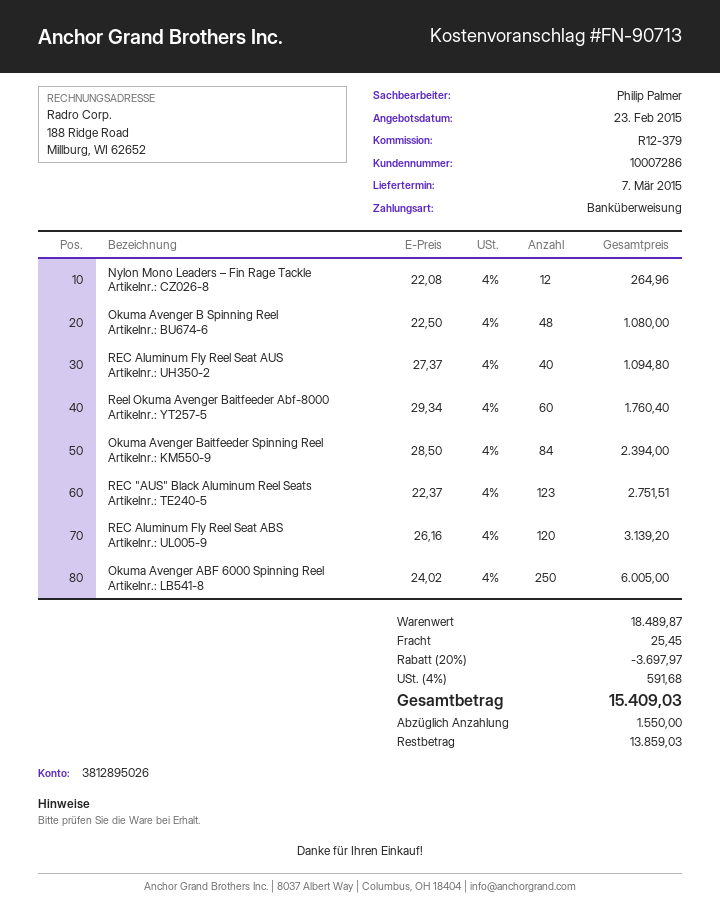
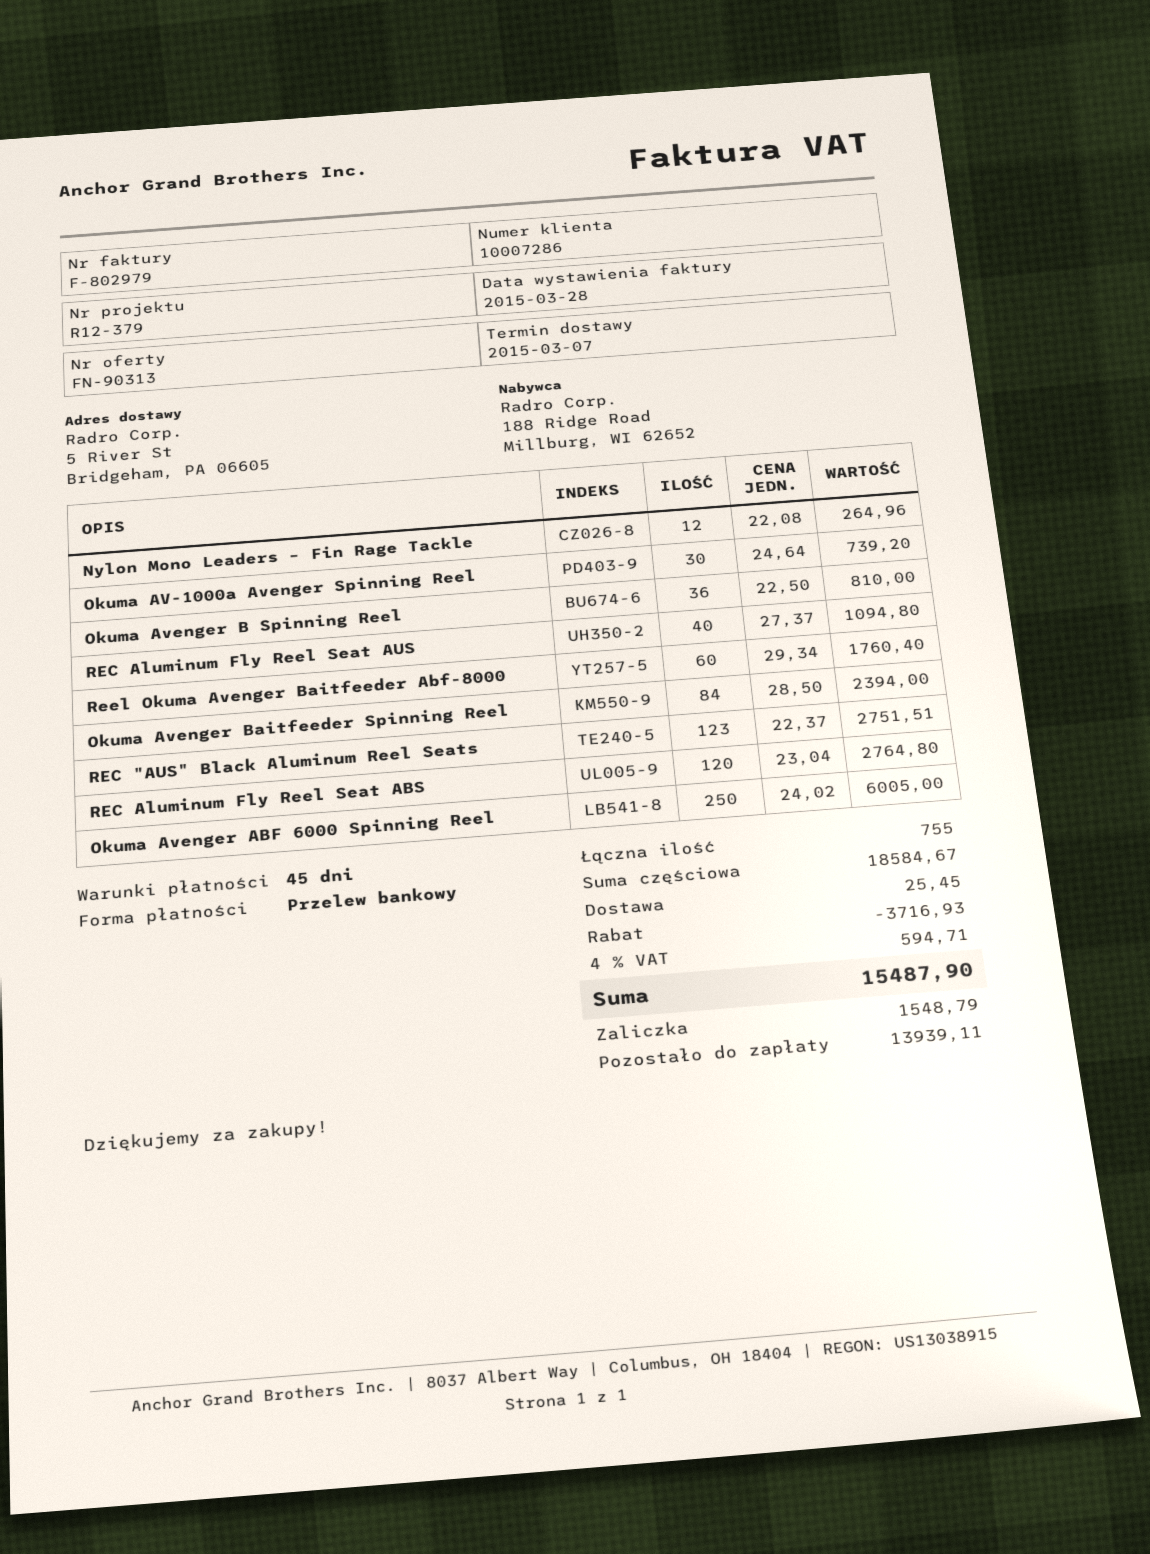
quote number: FN-90713 -> FN-90313
Okuma Avenger B Spinning Reel: 48 x 22.50 = 1080.00 -> 36 x 22.50 = 810.00
REC Aluminum Fly Reel Seat ABS: 120 x 26.16 = 3139.20 -> 120 x 23.04 = 2764.80
Okuma AV-1000a Avenger Spinning Reel: none -> 30 x 24.64 = 739.20
subtotal: 18489.87 -> 18584.67
discount: 3697.97 -> 3716.93
tax: 4% = 591.68 -> 4% = 594.71
total: 15409.03 -> 15487.90
deposit: 1550.00 -> 1548.79
balance: 13859.03 -> 13939.11

